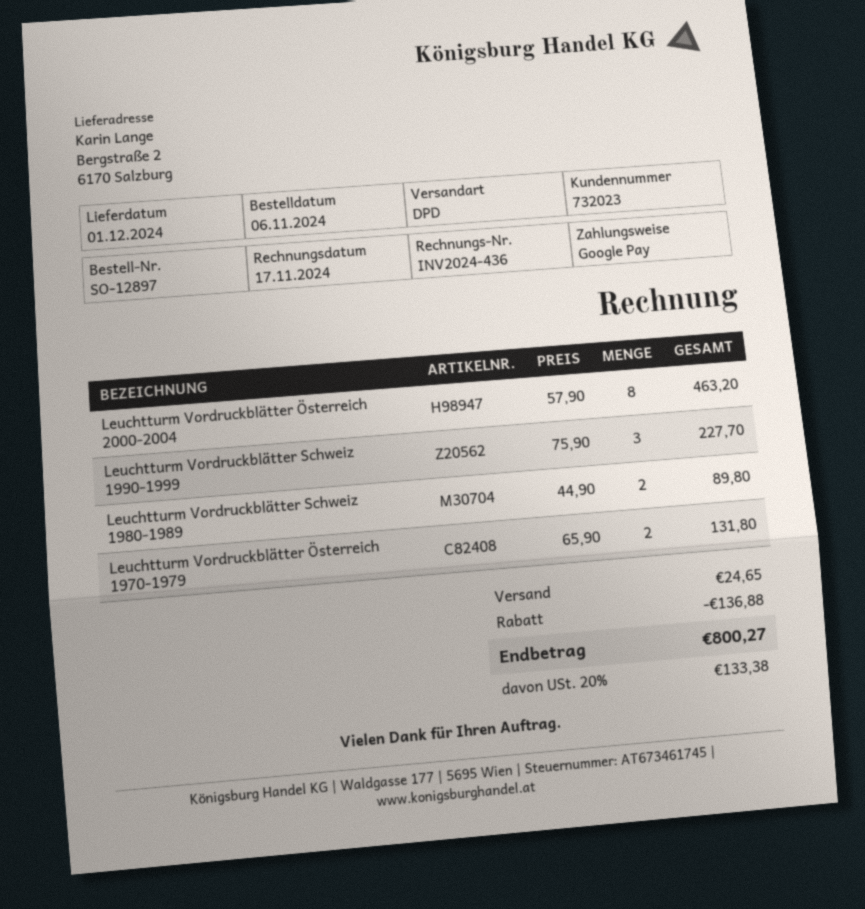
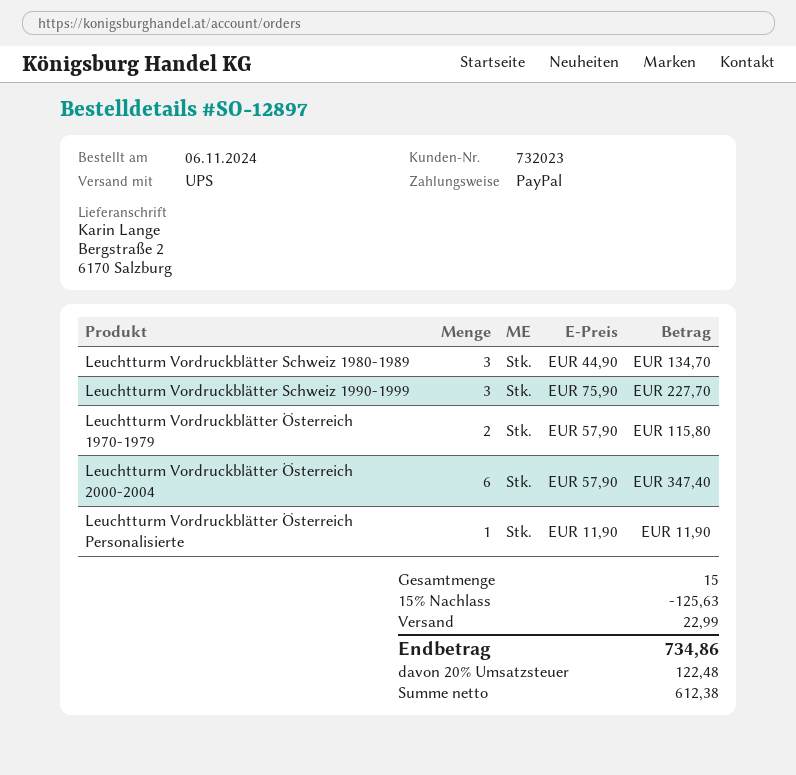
payment method: Google Pay -> PayPal
shipping method: DPD -> UPS
Leuchtturm Vordruckblätter Österreich 2000-2004: 8 x 57.90 = 463.20 -> 6 x 57.90 = 347.40
Leuchtturm Vordruckblätter Schweiz 1980-1989: 2 x 44.90 = 89.80 -> 3 x 44.90 = 134.70
Leuchtturm Vordruckblätter Österreich 1970-1979: 2 x 65.90 = 131.80 -> 2 x 57.90 = 115.80
Leuchtturm Vordruckblätter Österreich Personalisierte: none -> 1 x 11.90 = 11.90
discount: 136.88 -> 125.63
shipping: 24.65 -> 22.99
tax: 20% = 133.38 -> 20% = 122.48
total: 800.27 -> 734.86

